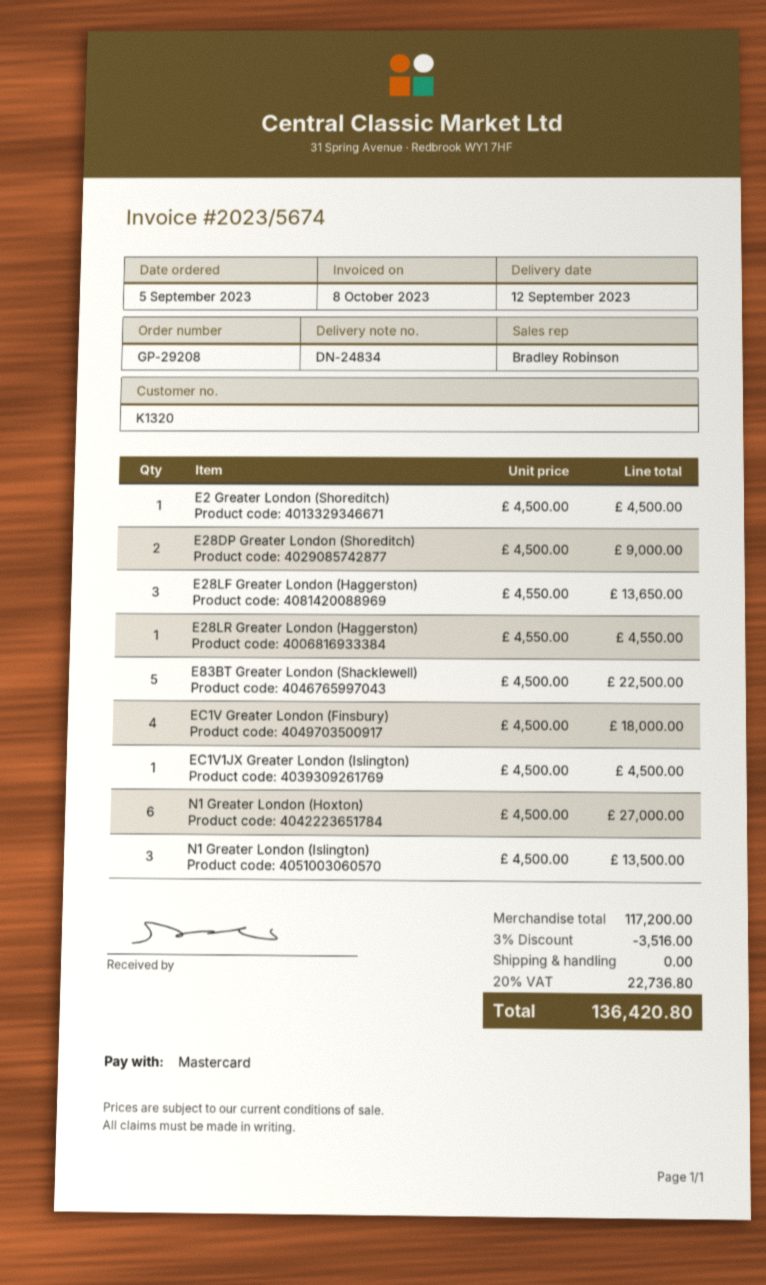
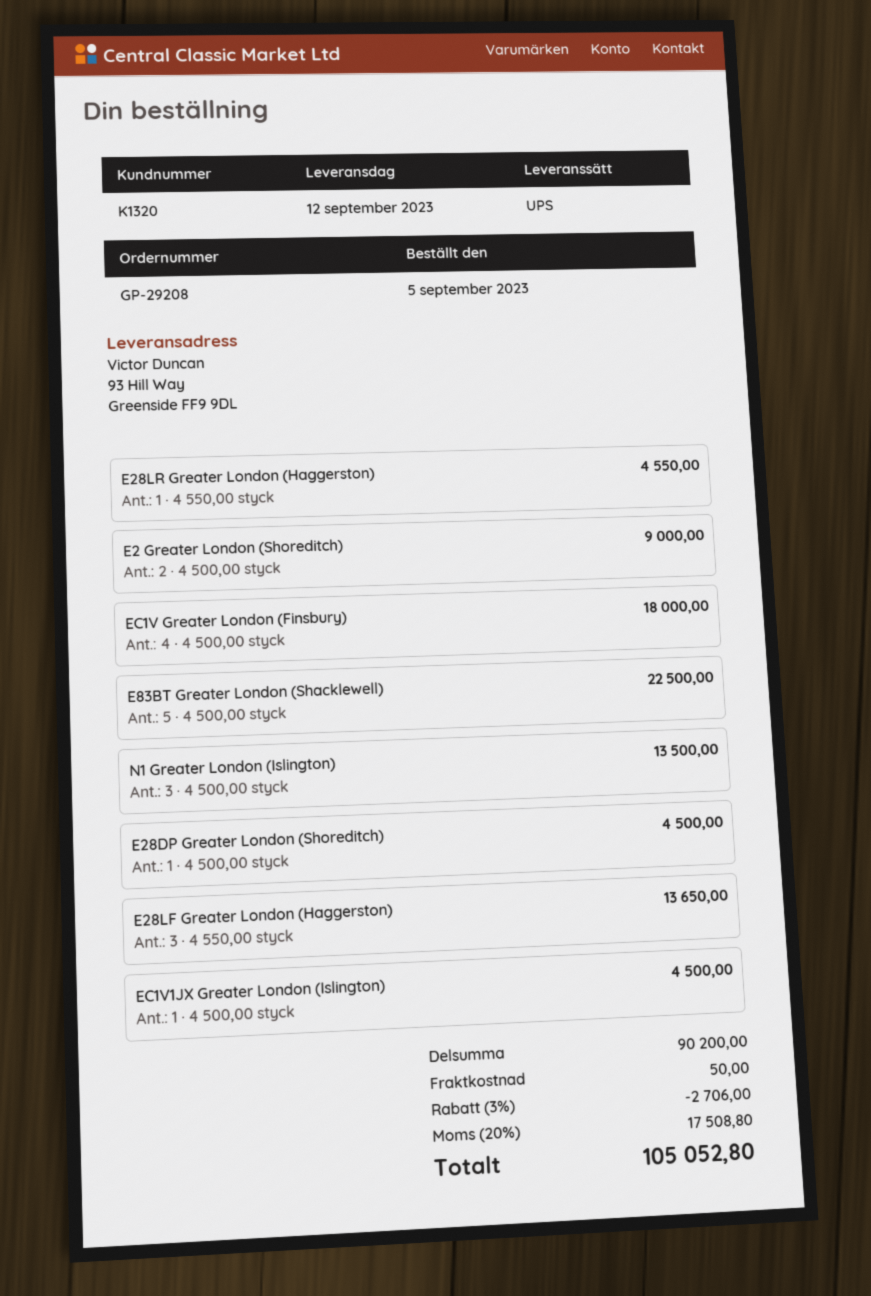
E2 Greater London (Shoreditch): 1 x 4500.00 = 4500.00 -> 2 x 4500.00 = 9000.00
E28DP Greater London (Shoreditch): 2 x 4500.00 = 9000.00 -> 1 x 4500.00 = 4500.00
N1 Greater London (Hoxton): 6 x 4500.00 = 27000.00 -> none
subtotal: 117200.00 -> 90200.00
discount: 3% = 3516.00 -> 3% = 2706.00
shipping: 0.00 -> 50.00
tax: 20% = 22736.80 -> 20% = 17508.80
total: 136420.80 -> 105052.80

